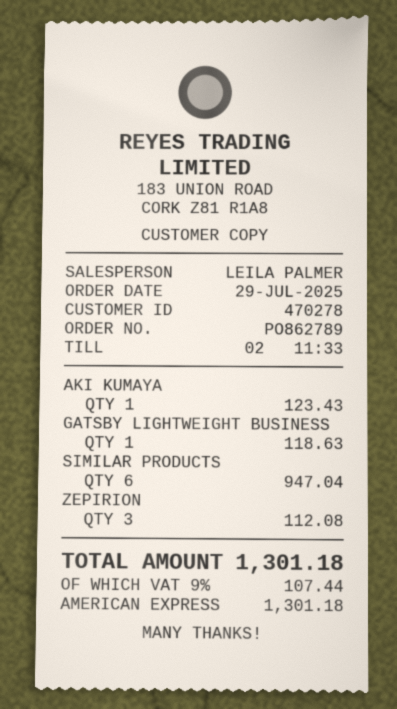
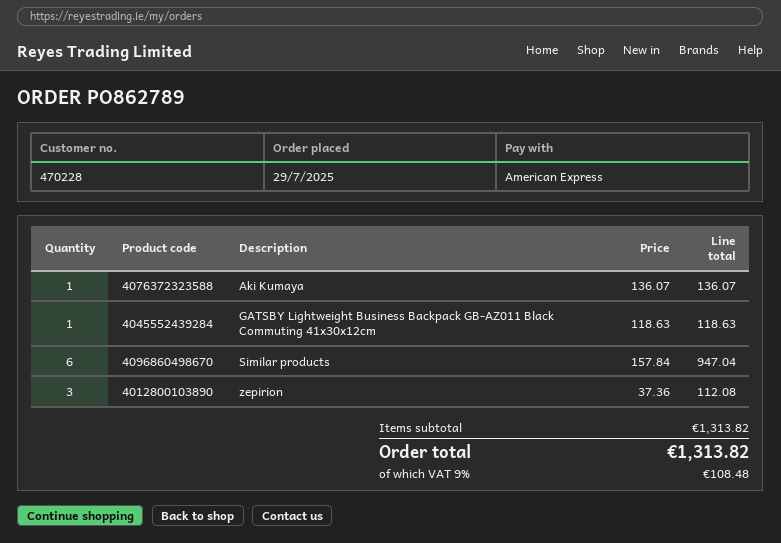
customer number: 470278 -> 470228
AKI KUMAYA: 1 for 123.43 -> 1 for 136.07
tax: 9% = 107.44 -> 9% = 108.48
total: 1301.18 -> 1313.82

